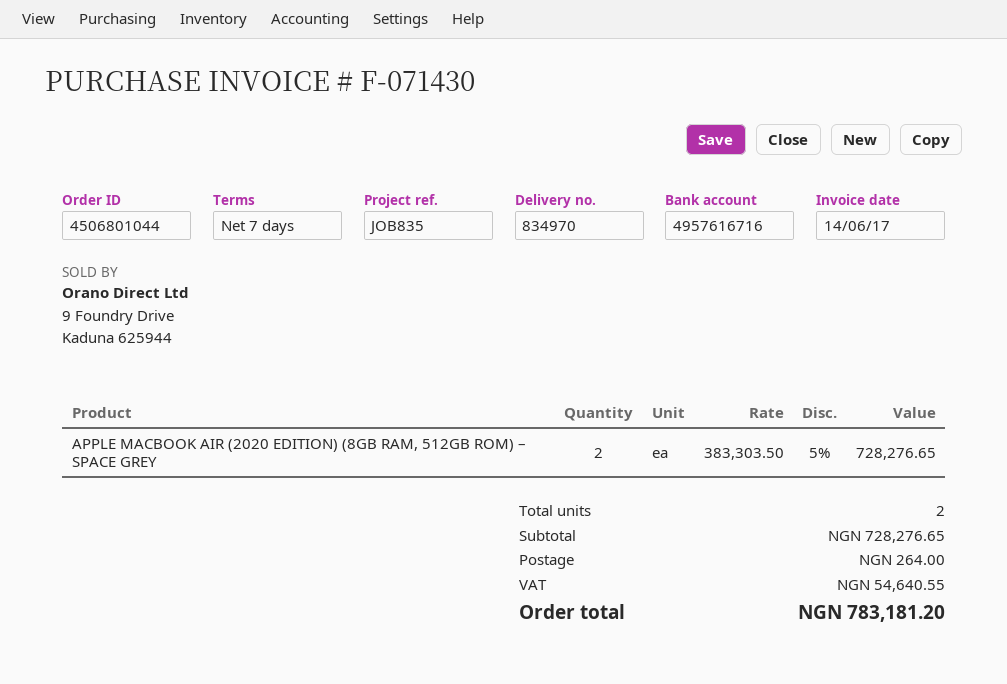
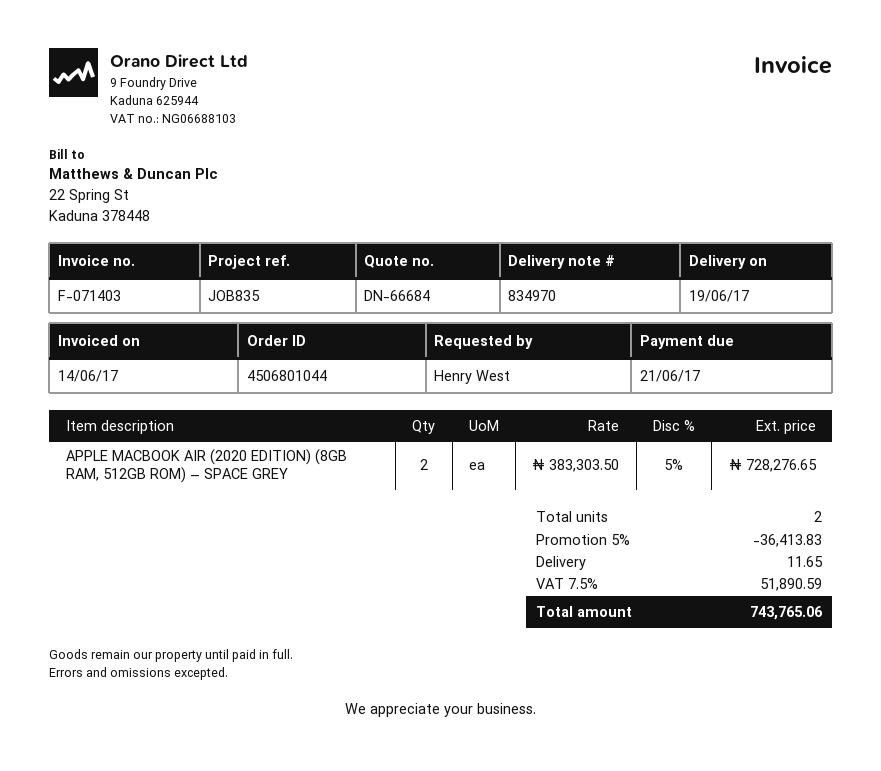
invoice number: F-071430 -> F-071403
discount: none -> 5% = 36413.83
shipping: 264.00 -> 11.65
tax: 54640.55 -> 51890.59
total: 783181.20 -> 743765.06

